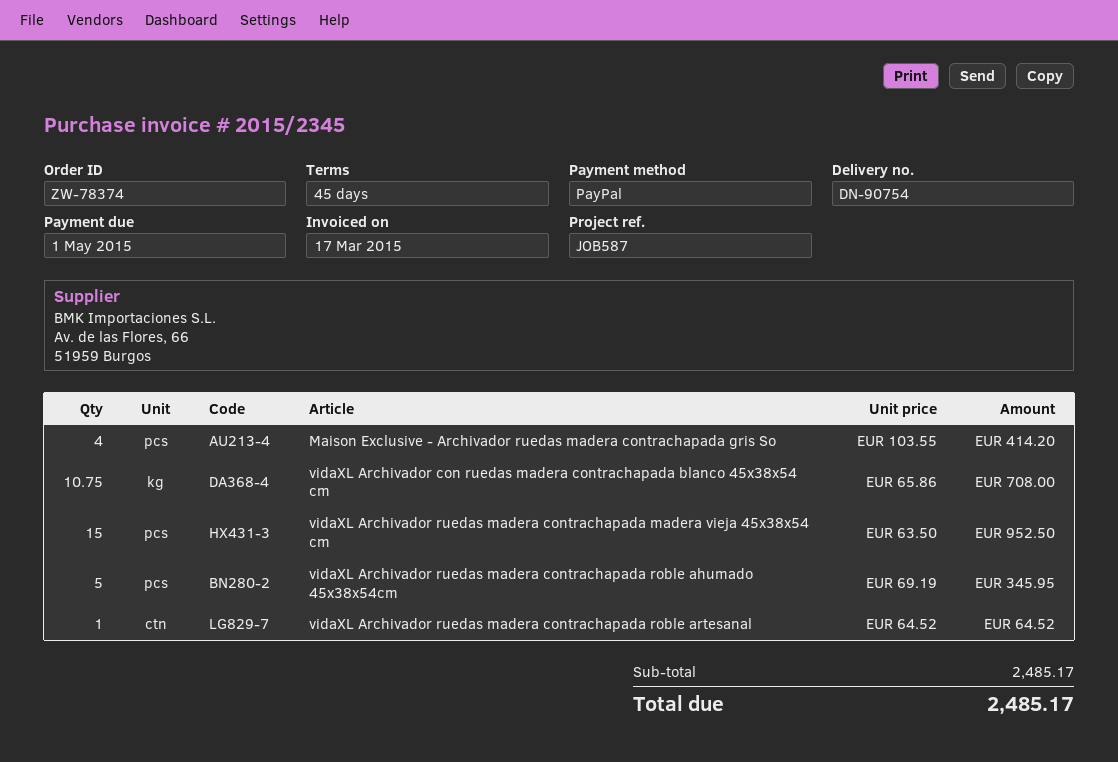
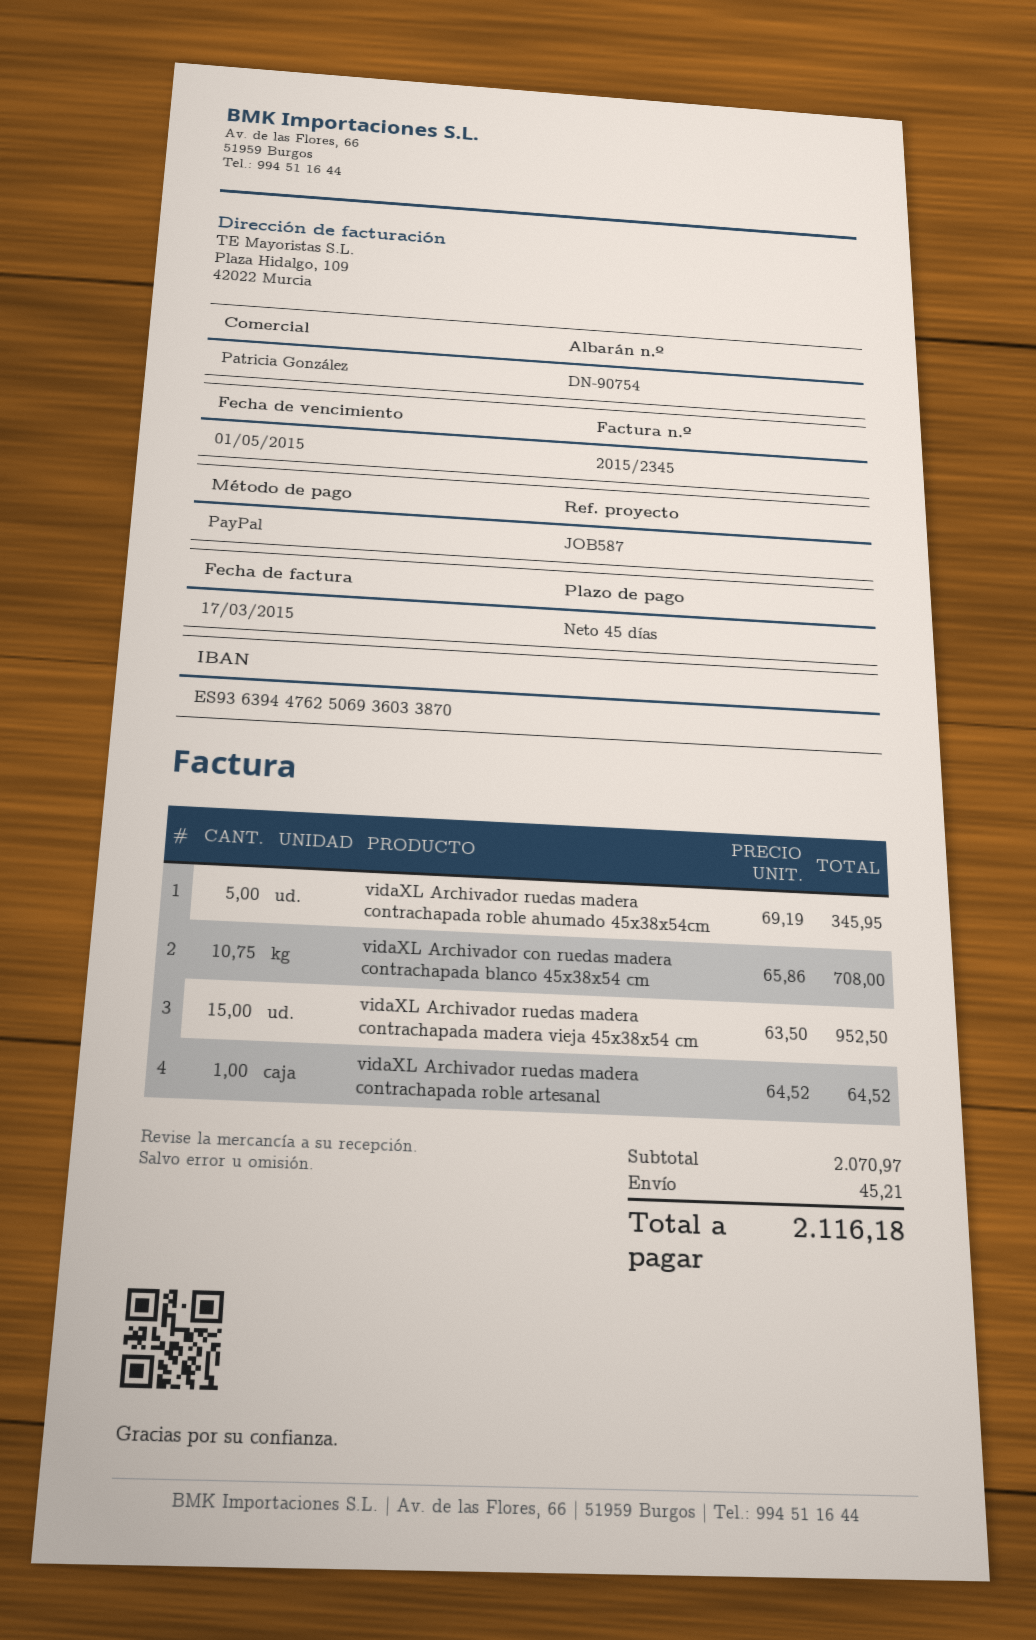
Maison Exclusive - Archivador ruedas madera contrachapada gris So: 4 x 103.55 = 414.20 -> none
subtotal: 2485.17 -> 2070.97
shipping: none -> 45.21
total: 2485.17 -> 2116.18

